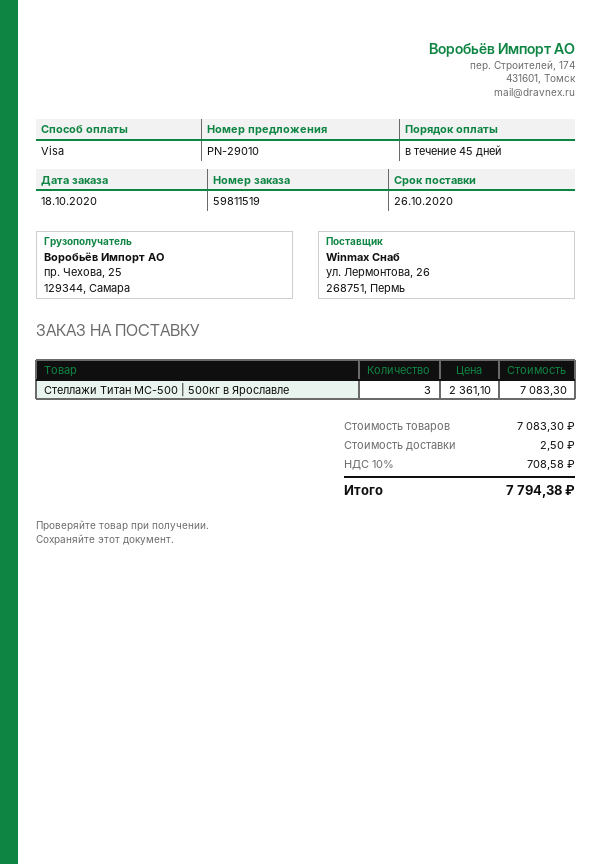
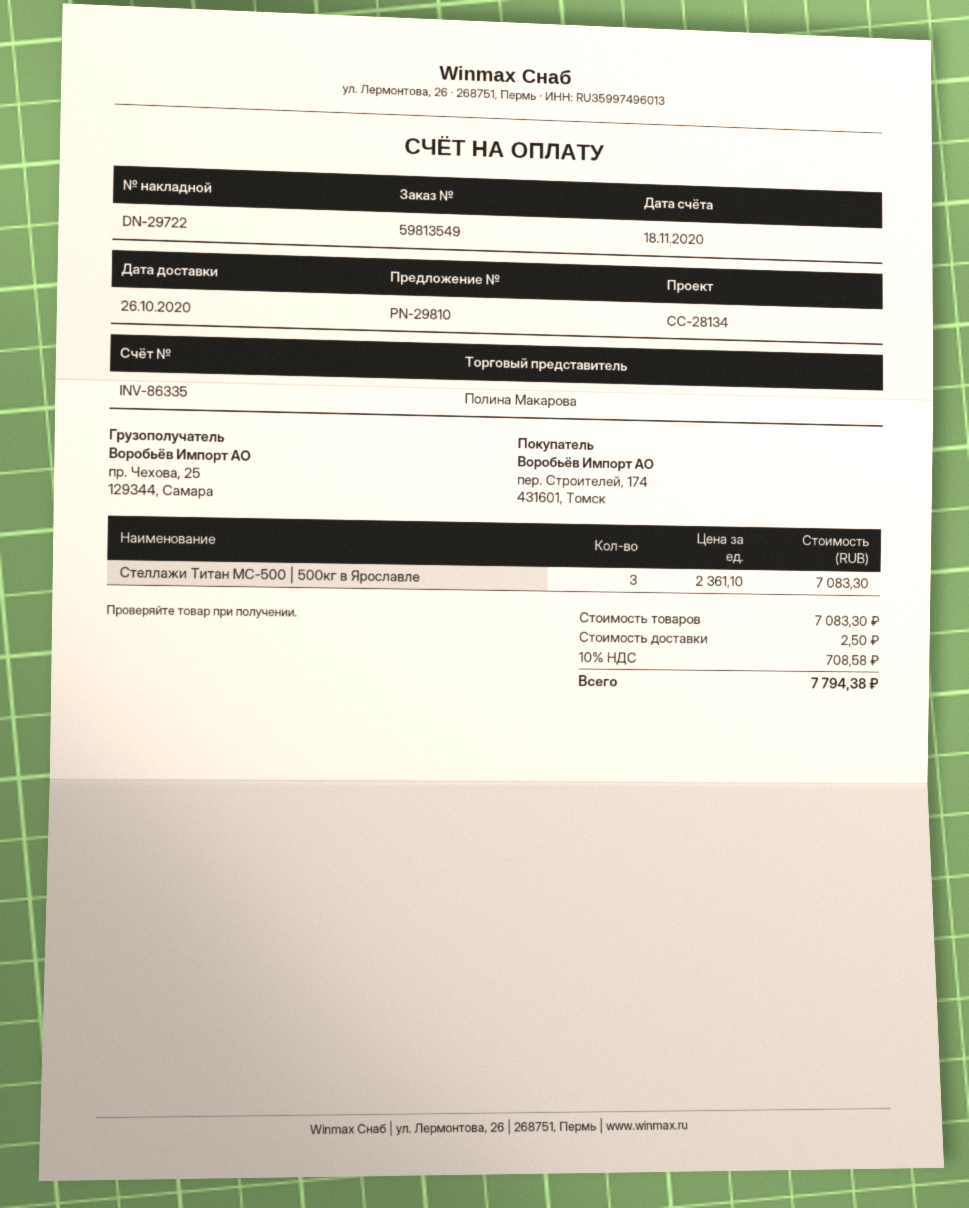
quote number: PN-29010 -> PN-29810
order number: 59811519 -> 59813549

